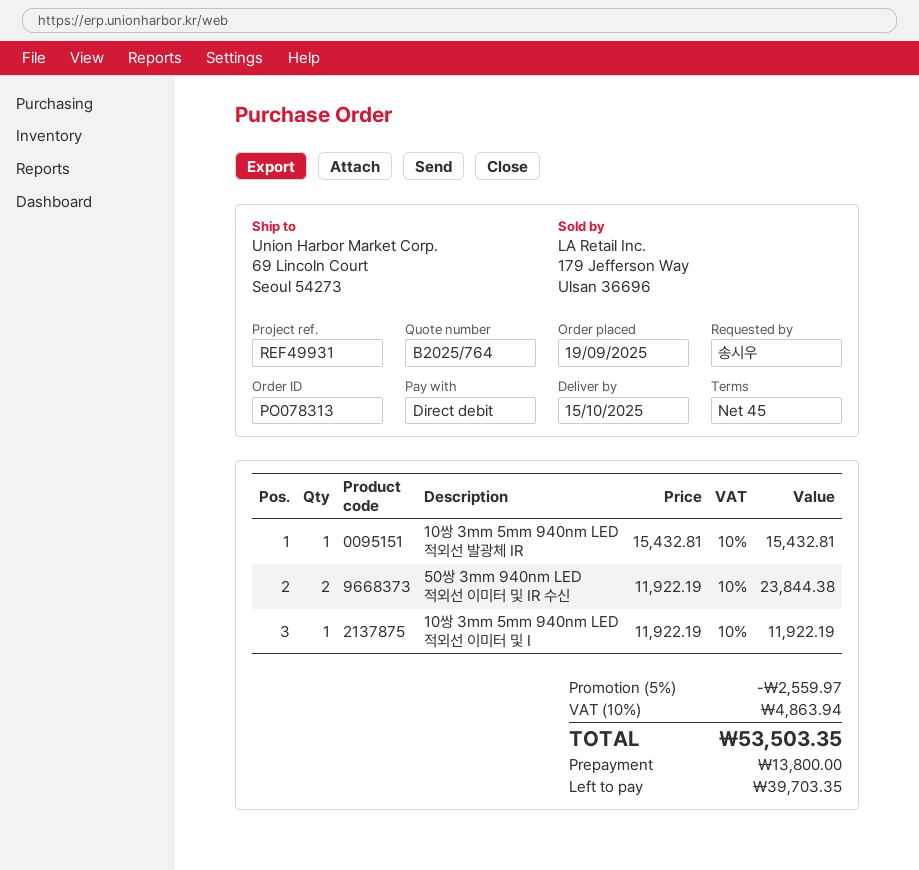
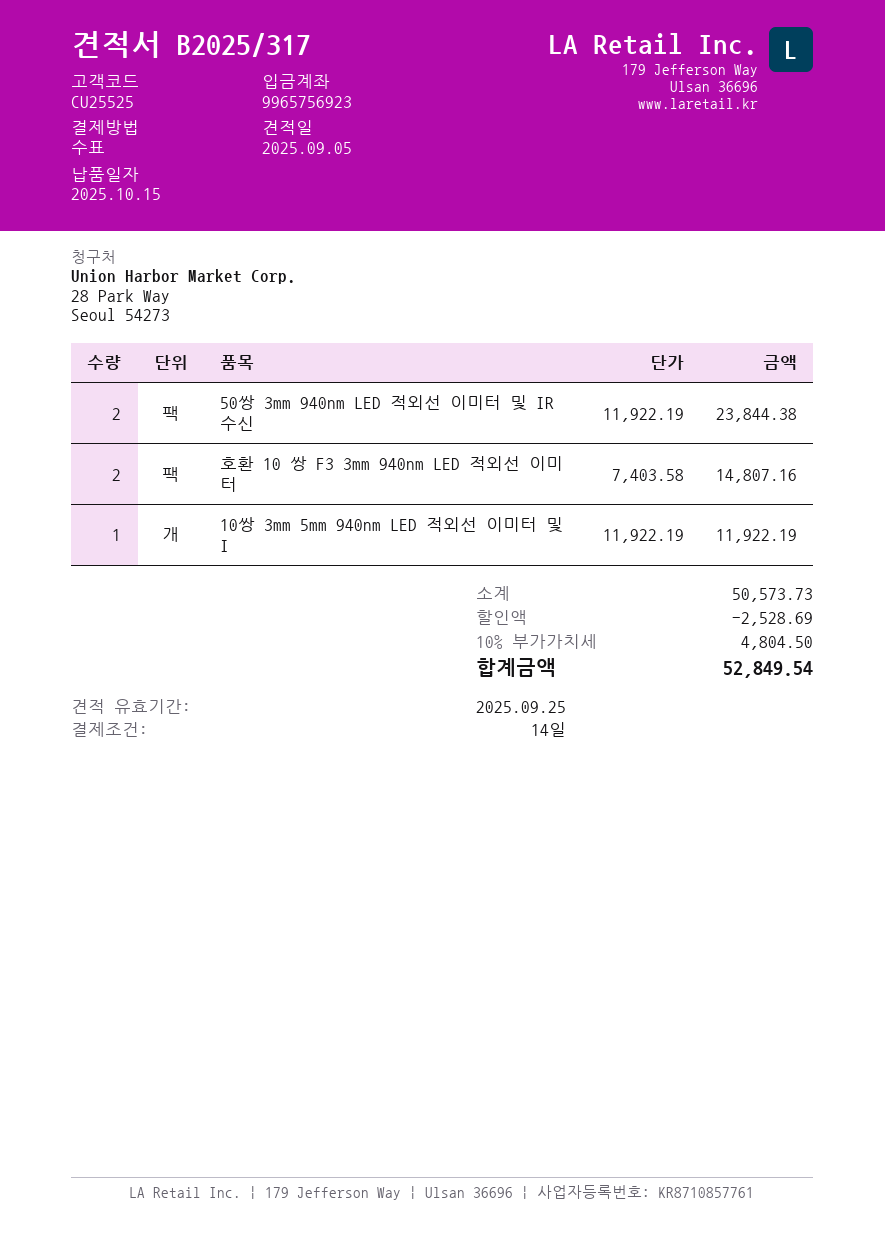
quote number: B2025/764 -> B2025/317
payment terms: 45 days -> 14 days
payment method: direct debit -> cheque
10쌍 3mm 5mm 940nm LED 적외선 발광체 IR: 1 x 15432.81 = 15432.81 -> none
호환 10 쌍 F3 3mm 940nm LED 적외선 이미 터: none -> 2 x 7403.58 = 14807.16
discount: 2559.97 -> 2528.69
tax: 10% = 4863.94 -> 10% = 4804.50
total: 53503.35 -> 52849.54

